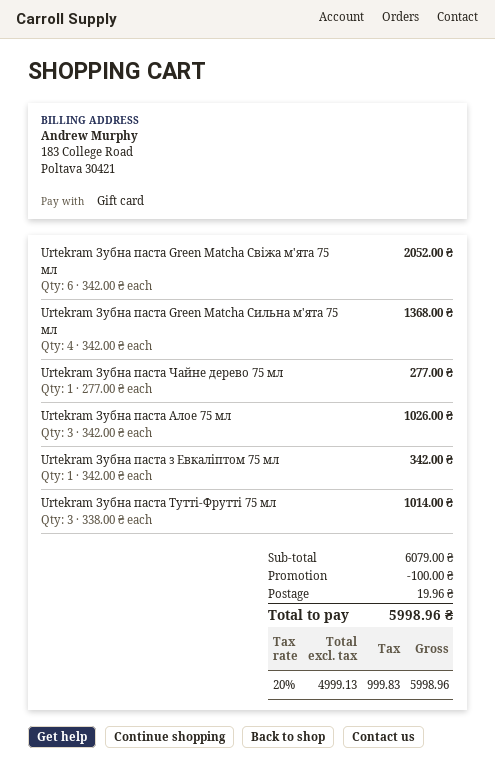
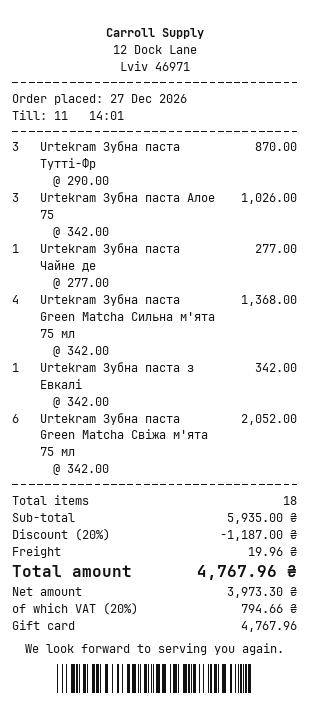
Urtekram Зубна паста Тутті-Фрутті 75 мл: 3 x 338.00 = 1014.00 -> 3 x 290.00 = 870.00
subtotal: 6079.00 -> 5935.00
discount: 100.00 -> 1187.00
net: 4999.13 -> 3973.30
tax: 20% = 999.83 -> 20% = 794.66
total: 5998.96 -> 4767.96

